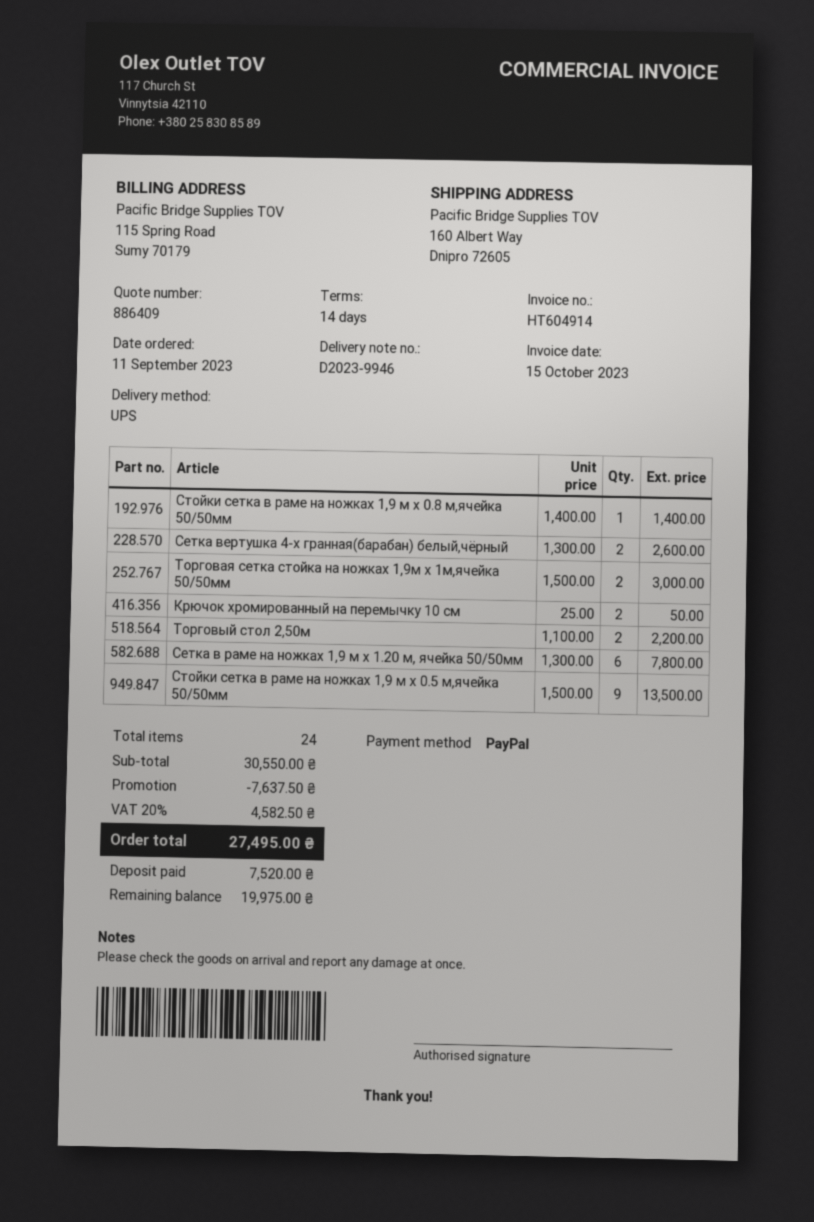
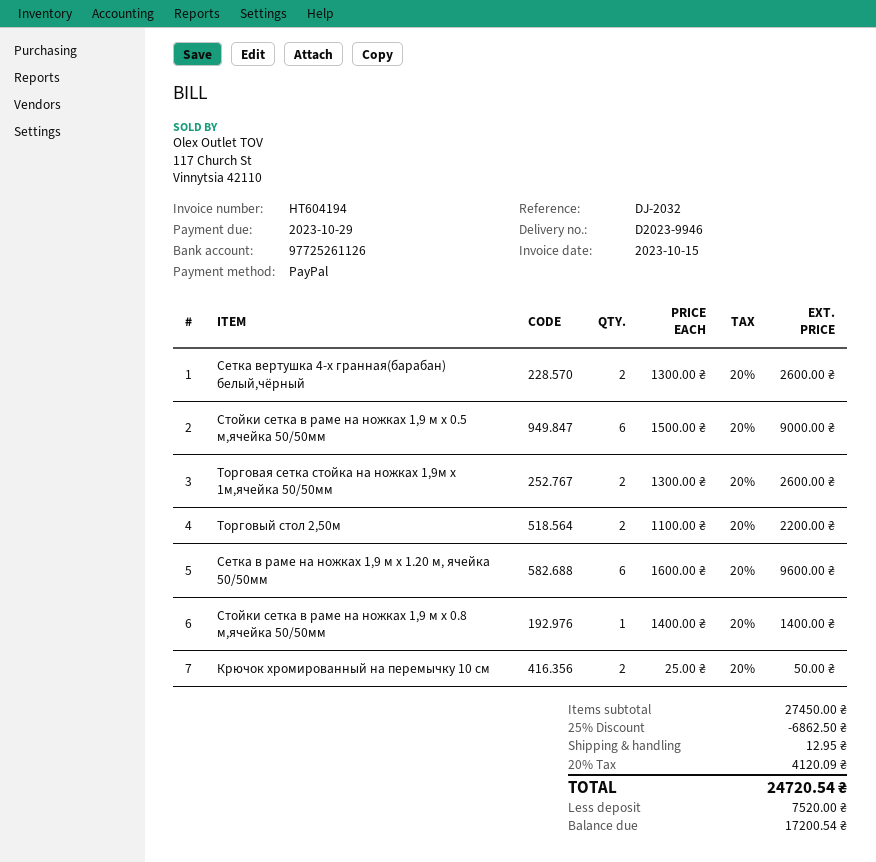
invoice number: HT604914 -> HT604194
Торговая сетка стойка на ножках 1,9м х 1м,ячейка 50/50мм: 2 x 1500.00 = 3000.00 -> 2 x 1300.00 = 2600.00
Сетка в раме на ножках 1,9 м х 1.20 м, ячейка 50/50мм: 6 x 1300.00 = 7800.00 -> 6 x 1600.00 = 9600.00
Стойки сетка в раме на ножках 1,9 м х 0.5 м,ячейка 50/50мм: 9 x 1500.00 = 13500.00 -> 6 x 1500.00 = 9000.00
subtotal: 30550.00 -> 27450.00
discount: 7637.50 -> 6862.50
shipping: none -> 12.95
tax: 20% = 4582.50 -> 20% = 4120.09
total: 27495.00 -> 24720.54
balance: 19975.00 -> 17200.54

